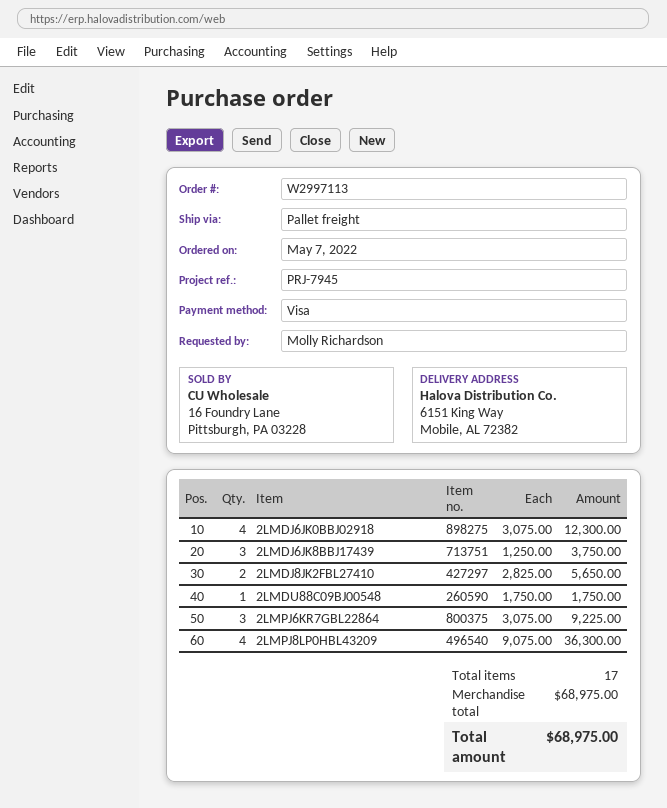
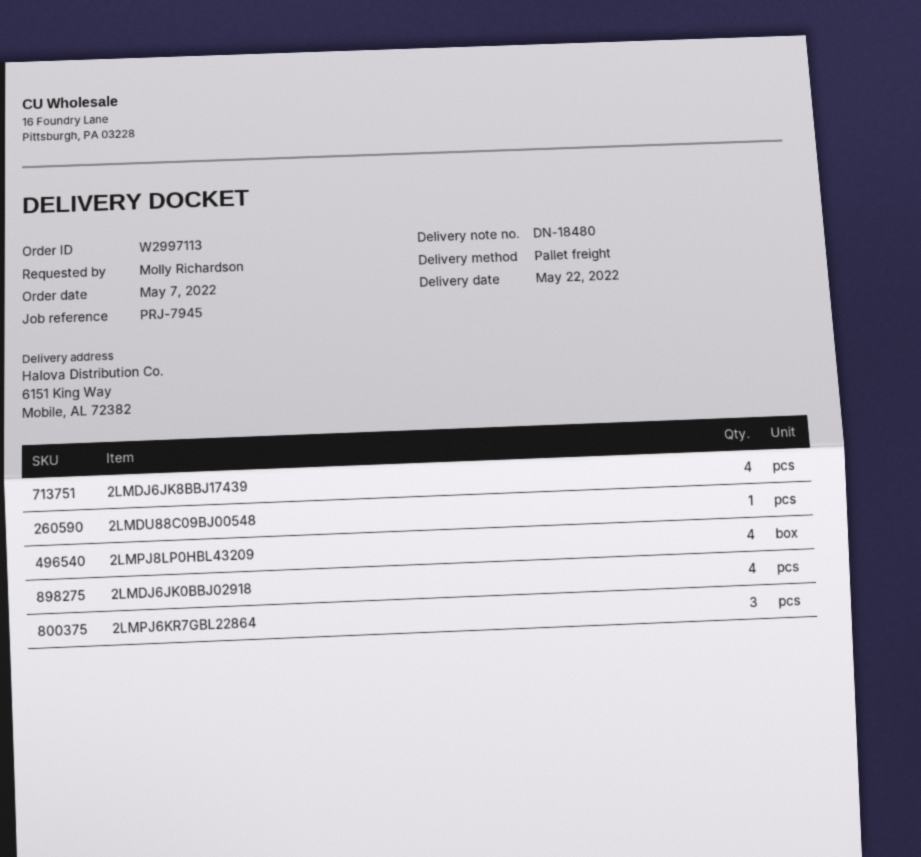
2LMDJ6JK8BBJ17439: 3 -> 4
2LMDJ8JK2FBL27410: 2 -> none

